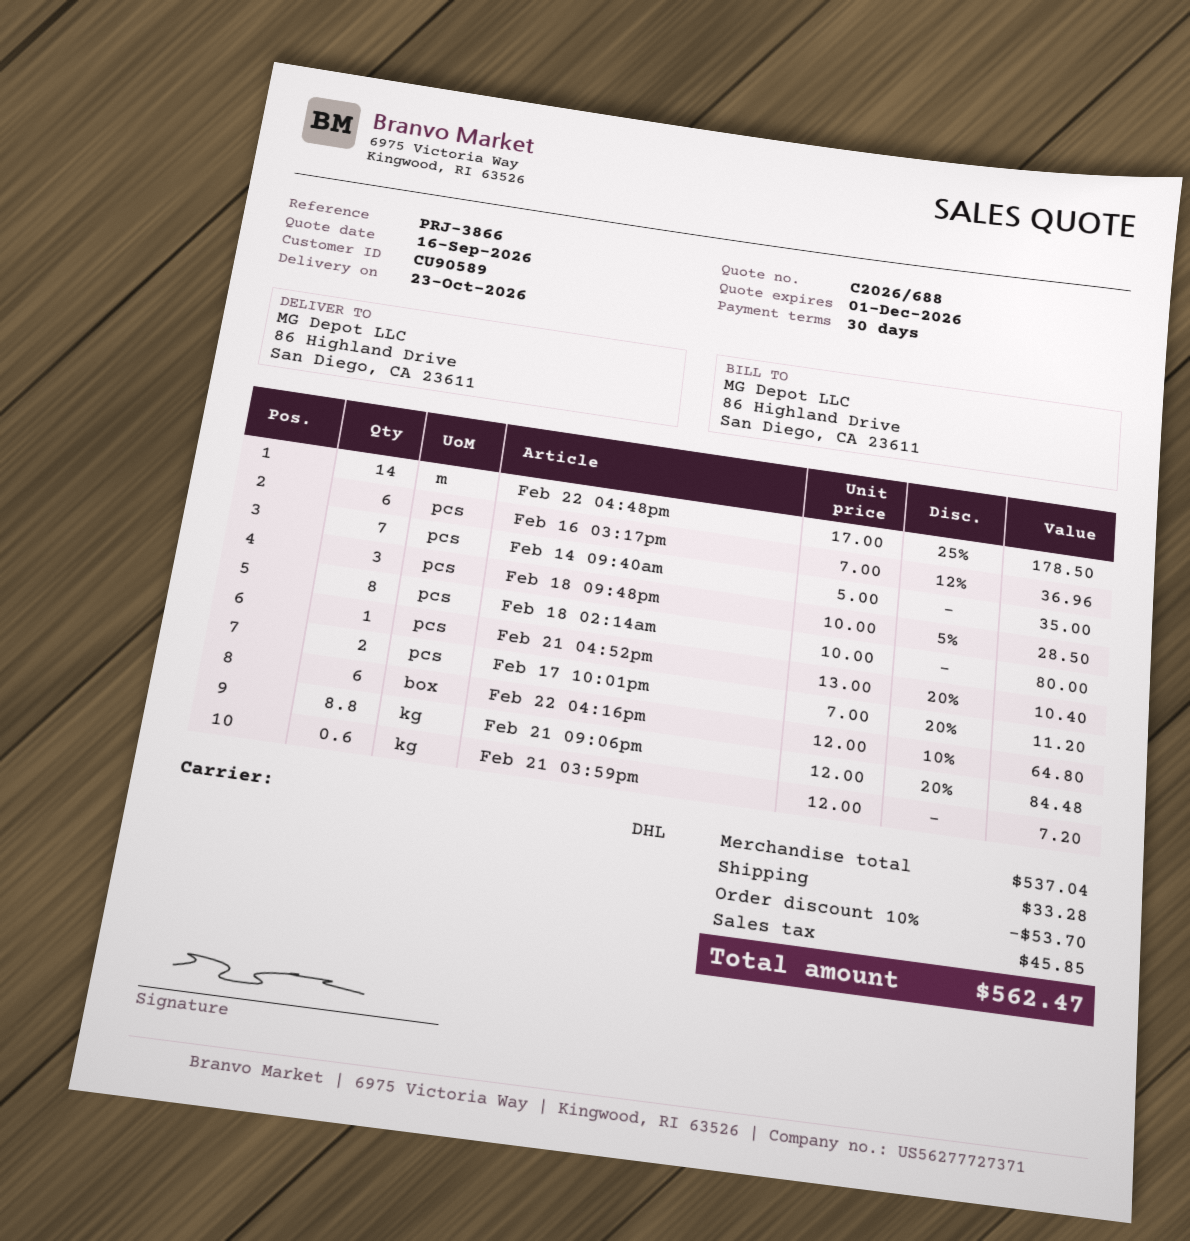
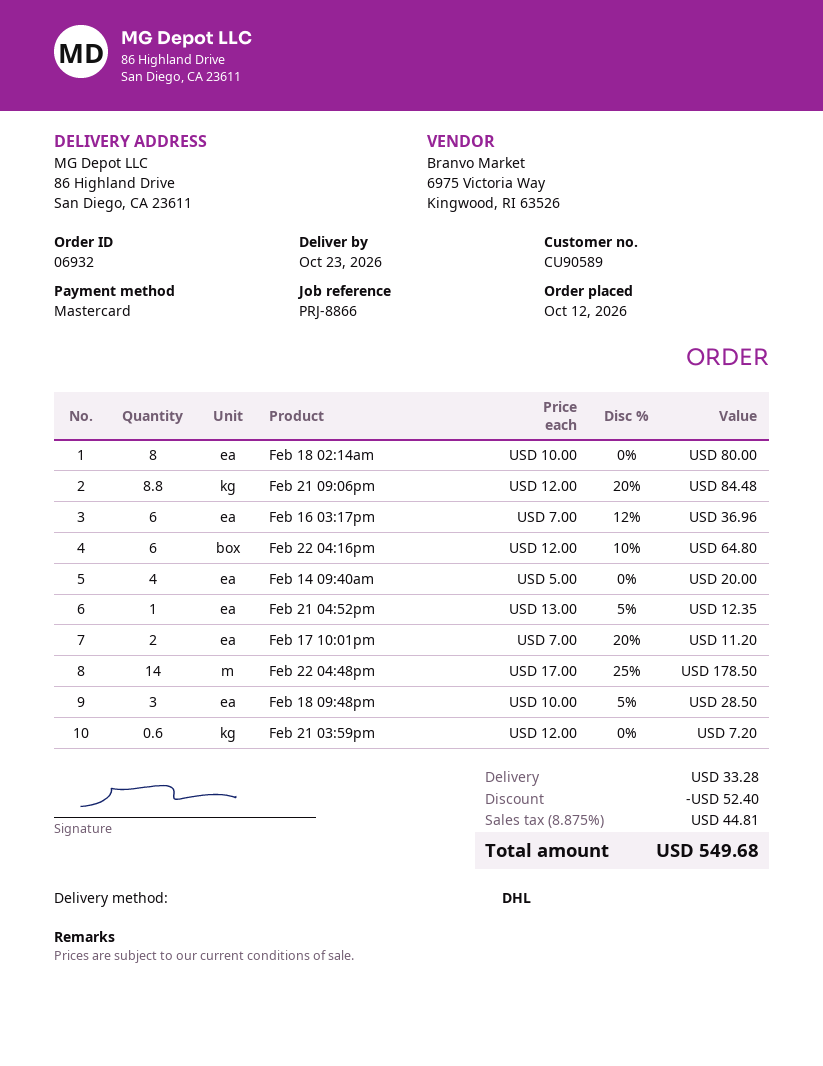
reference: PRJ-3866 -> PRJ-8866
Feb 14 09:40am: 7 x 5.00 = 35.00 -> 4 x 5.00 = 20.00
Feb 21 04:52pm: 1 x 13.00 - 20% = 10.40 -> 1 x 13.00 - 5% = 12.35
discount: 53.70 -> 52.40
tax: 45.85 -> 44.81
total: 562.47 -> 549.68

